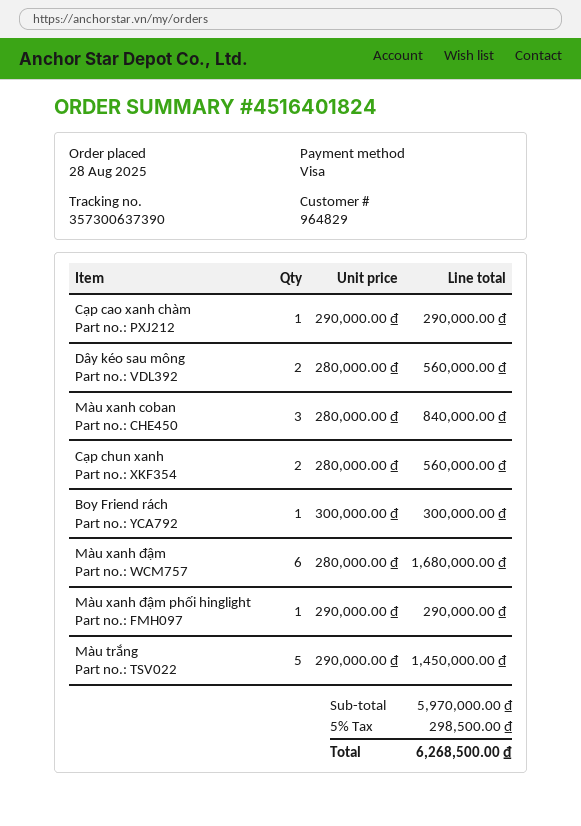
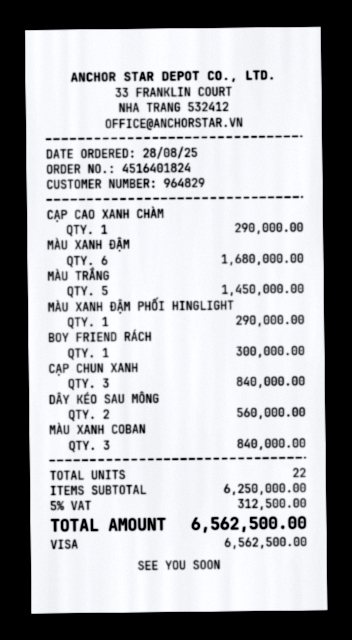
Cạp chun xanh: 2 for 560000.00 -> 3 for 840000.00
subtotal: 5970000.00 -> 6250000.00
tax: 5% = 298500.00 -> 5% = 312500.00
total: 6268500.00 -> 6562500.00

